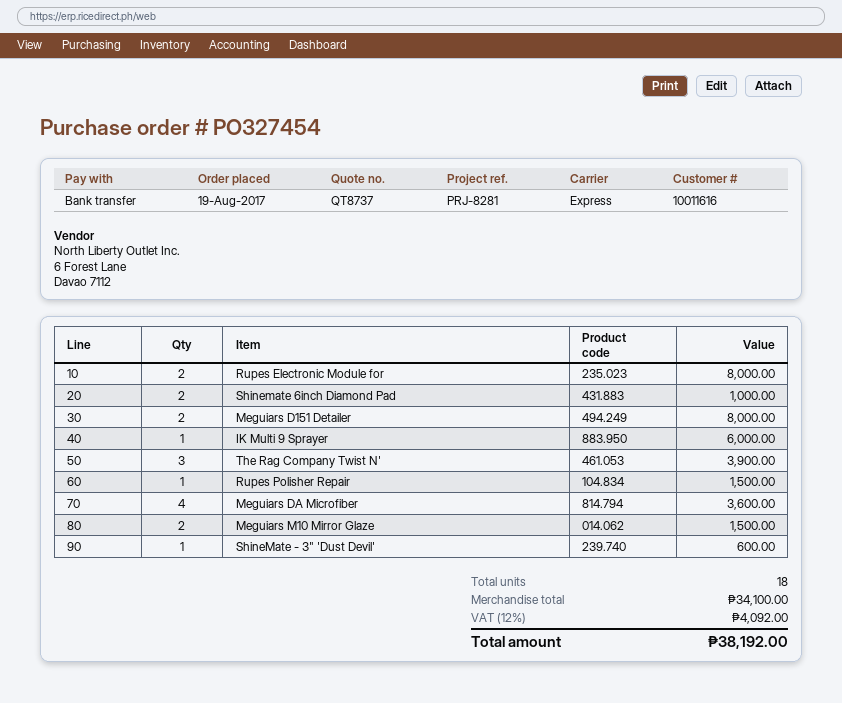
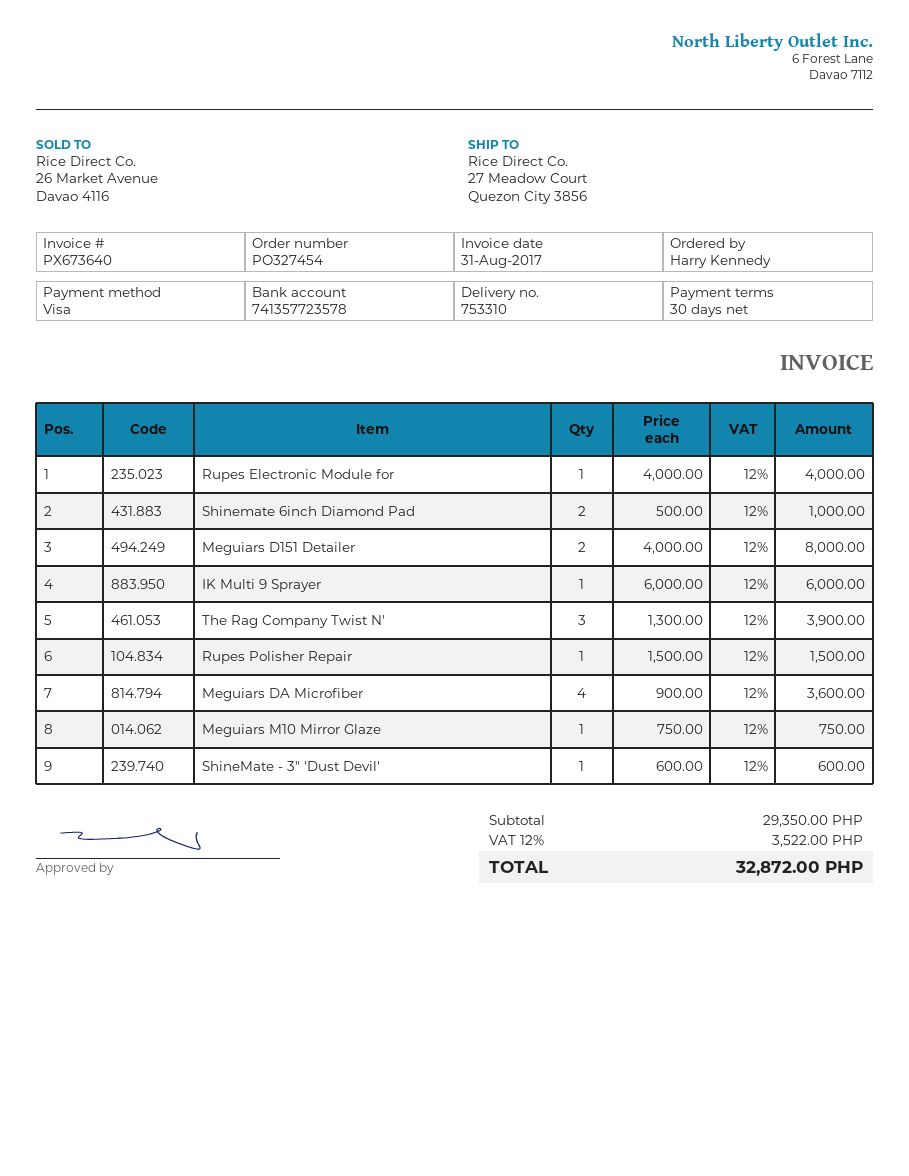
payment method: bank transfer -> Visa
Rupes Electronic Module for: 2 for 8000.00 -> 1 for 4000.00
Meguiars M10 Mirror Glaze: 2 for 1500.00 -> 1 for 750.00
subtotal: 34100.00 -> 29350.00
tax: 12% = 4092.00 -> 12% = 3522.00
total: 38192.00 -> 32872.00

